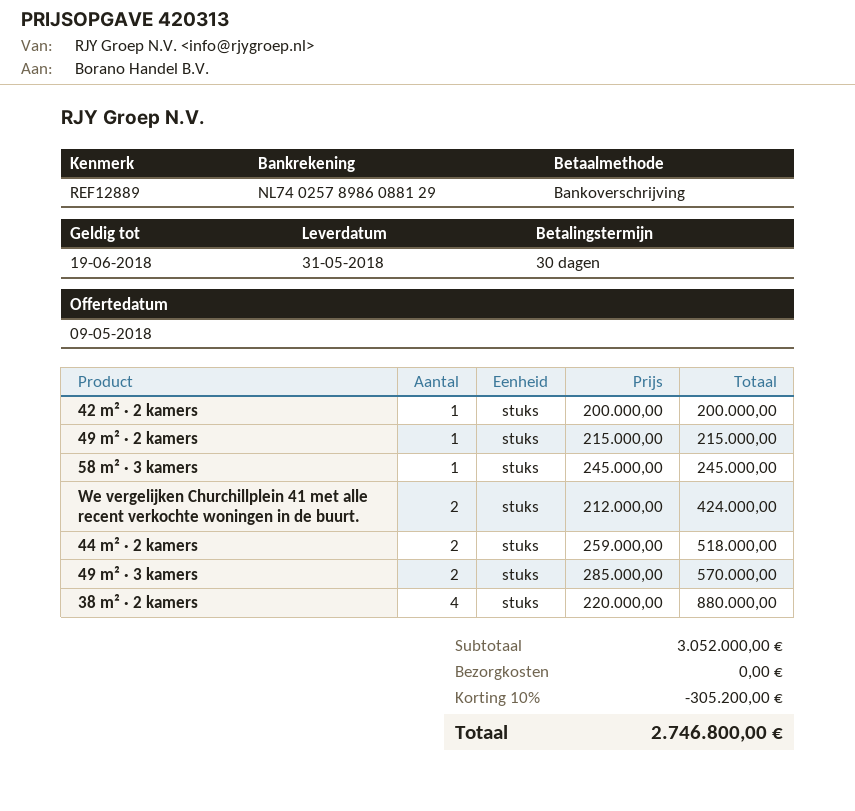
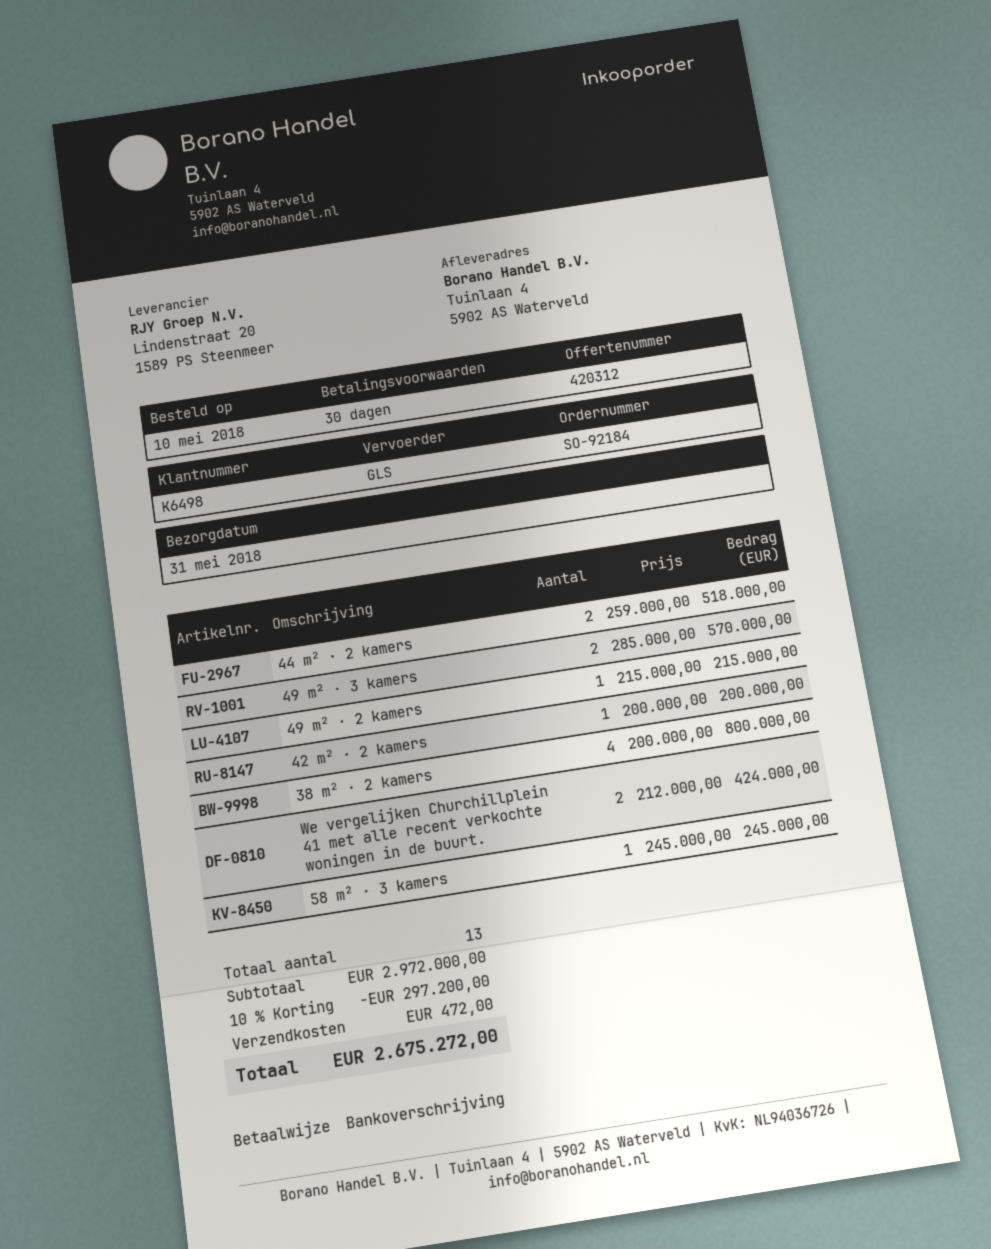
quote number: 420313 -> 420312
38 m² · 2 kamers: 4 x 220000.00 = 880000.00 -> 4 x 200000.00 = 800000.00
subtotal: 3052000.00 -> 2972000.00
discount: 10% = 305200.00 -> 10% = 297200.00
shipping: 0.00 -> 472.00
total: 2746800.00 -> 2675272.00

